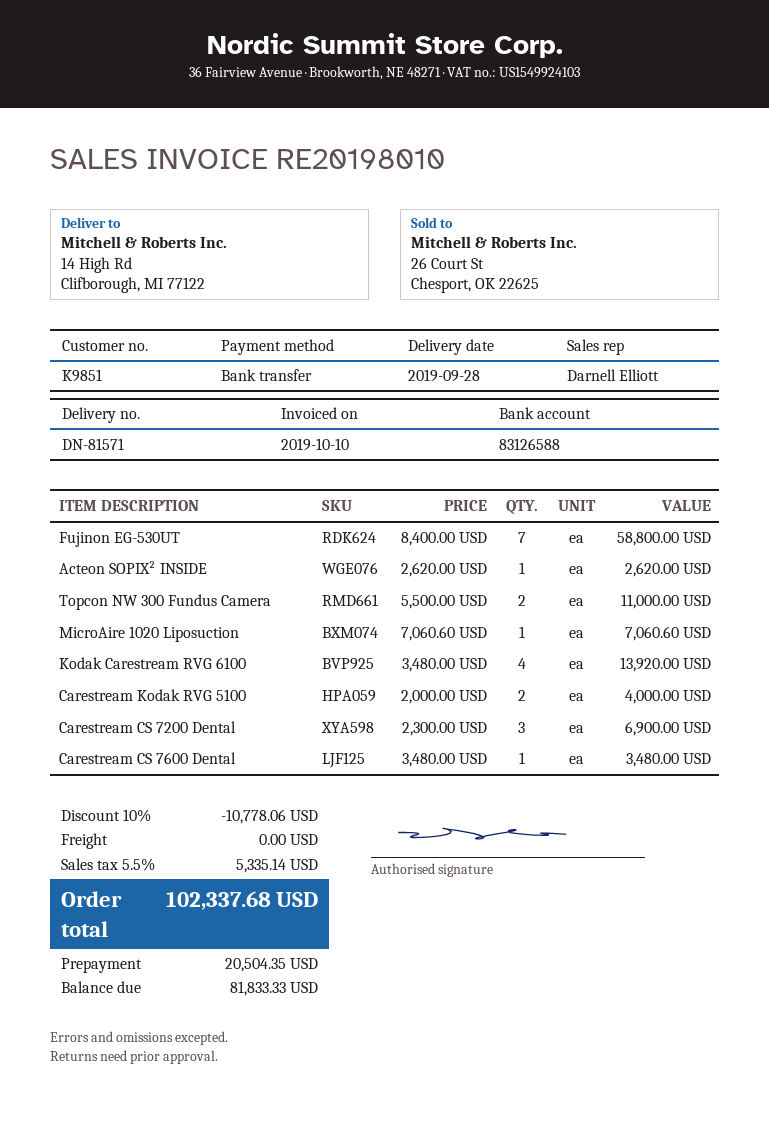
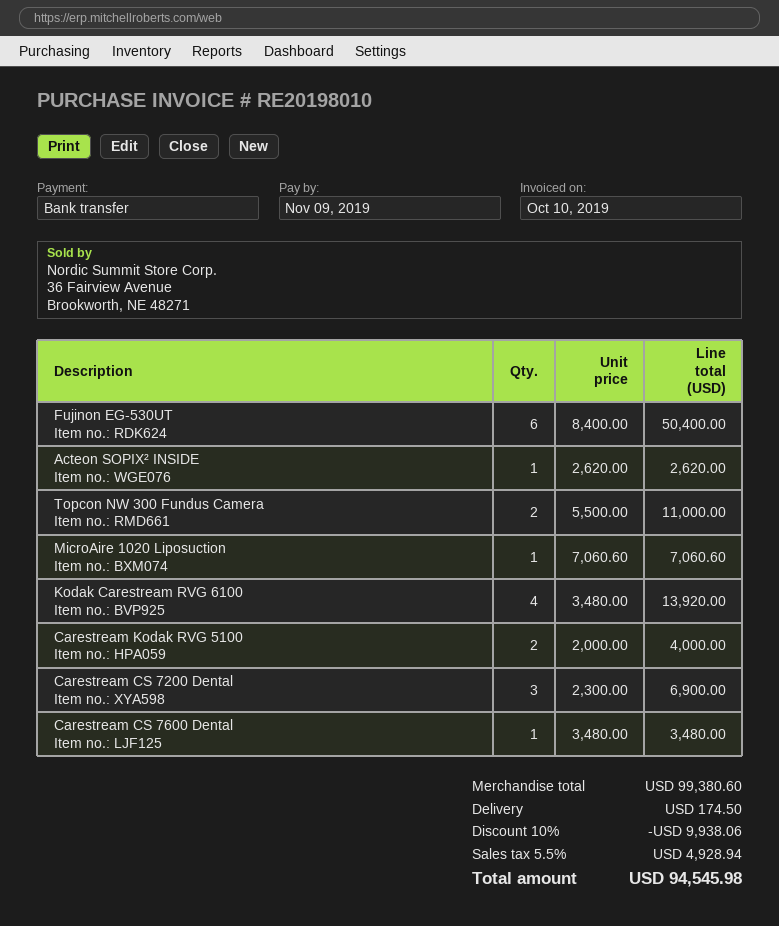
Fujinon EG-530UT: 7 x 8400.00 = 58800.00 -> 6 x 8400.00 = 50400.00
discount: 10% = 10778.06 -> 10% = 9938.06
shipping: 0.00 -> 174.50
tax: 5.5% = 5335.14 -> 5.5% = 4928.94
total: 102337.68 -> 94545.98

